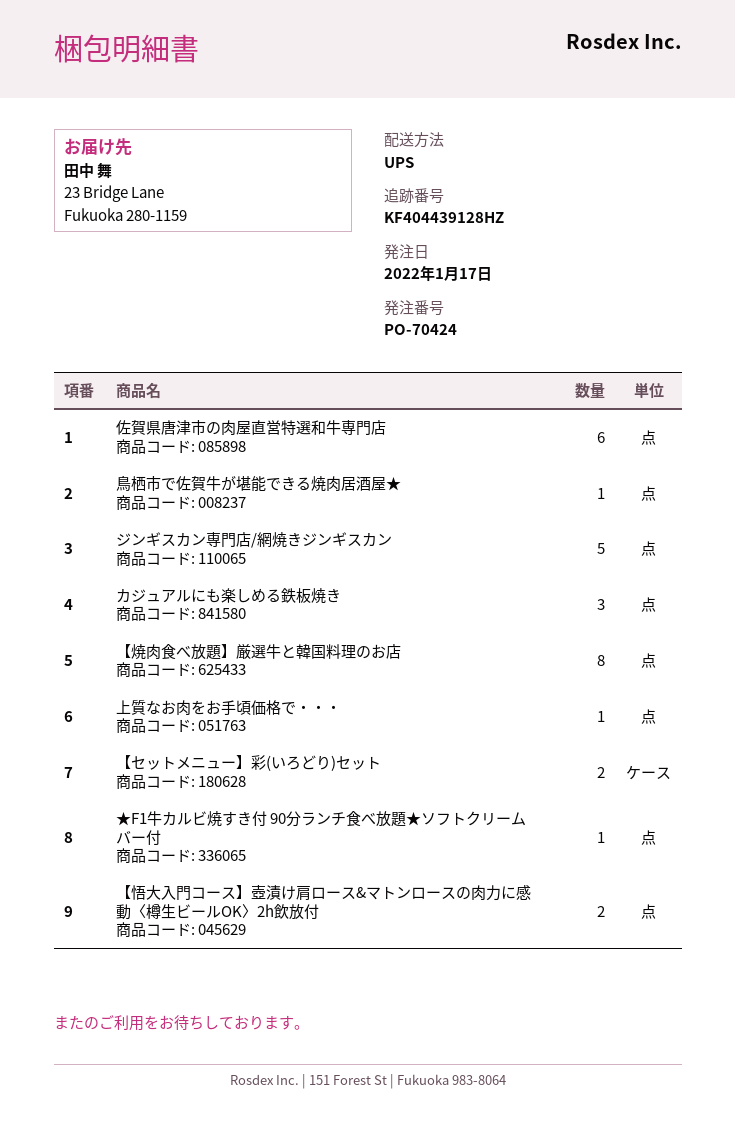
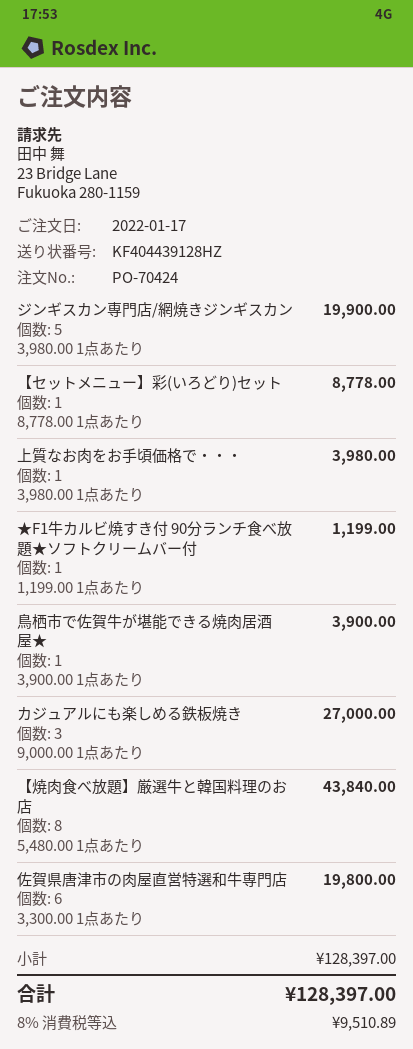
【セットメニュー】彩(いろどり)セット: 2 -> 1
【悟大入門コース】壺漬け肩ロース&マトンロースの肉力に感動〈樽生ビールOK〉2h飲放付: 2 -> none

